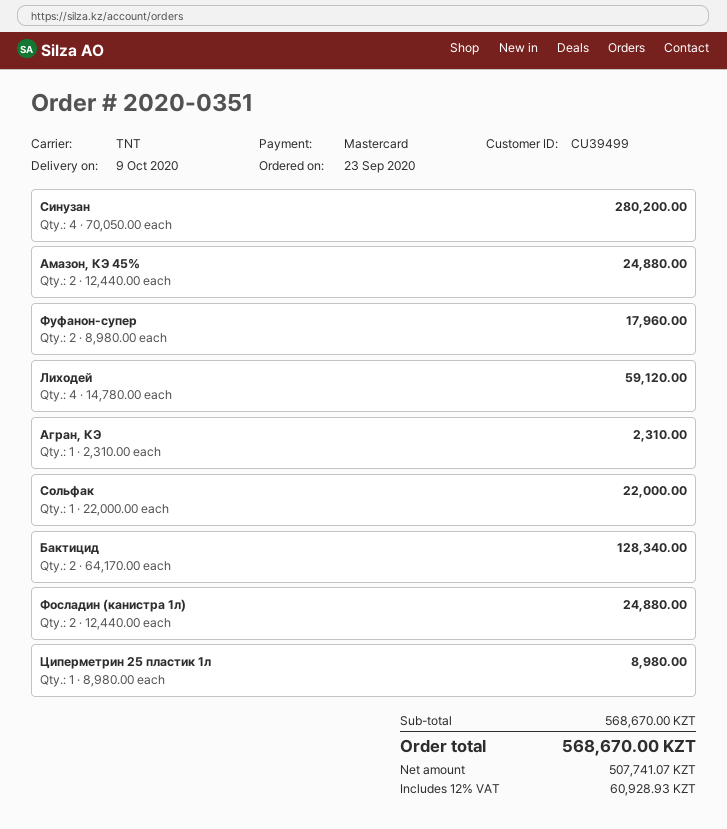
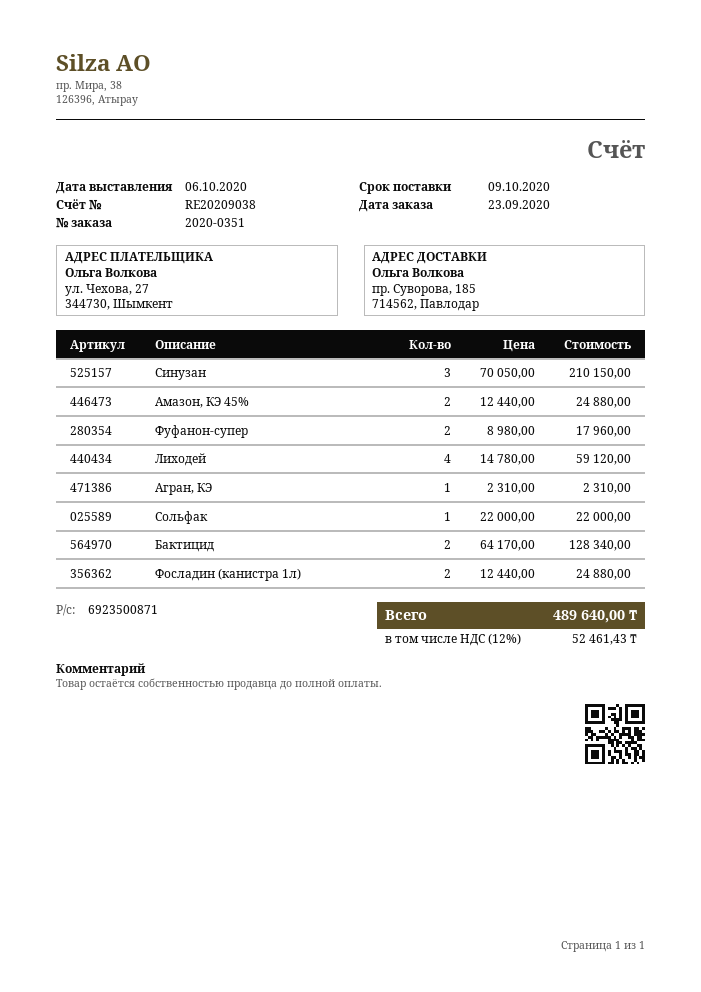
Синузан: 4 x 70050.00 = 280200.00 -> 3 x 70050.00 = 210150.00
Циперметрин 25 пластик 1л: 1 x 8980.00 = 8980.00 -> none
tax: 12% = 60928.93 -> 12% = 52461.43
total: 568670.00 -> 489640.00

